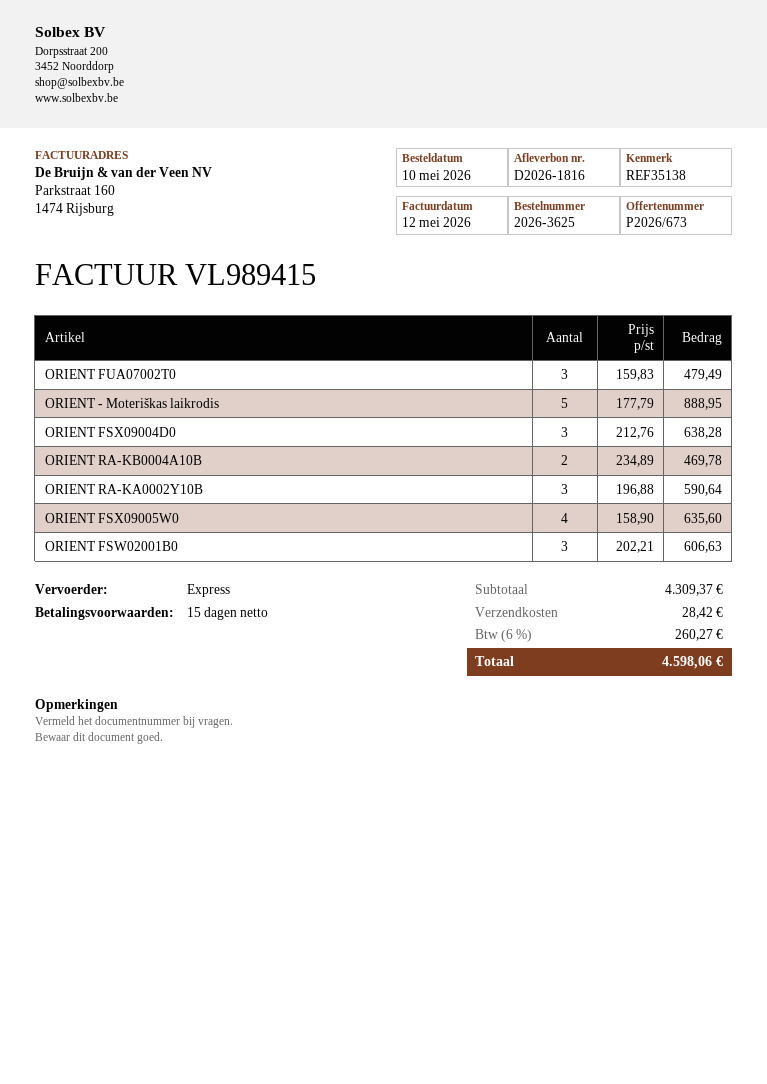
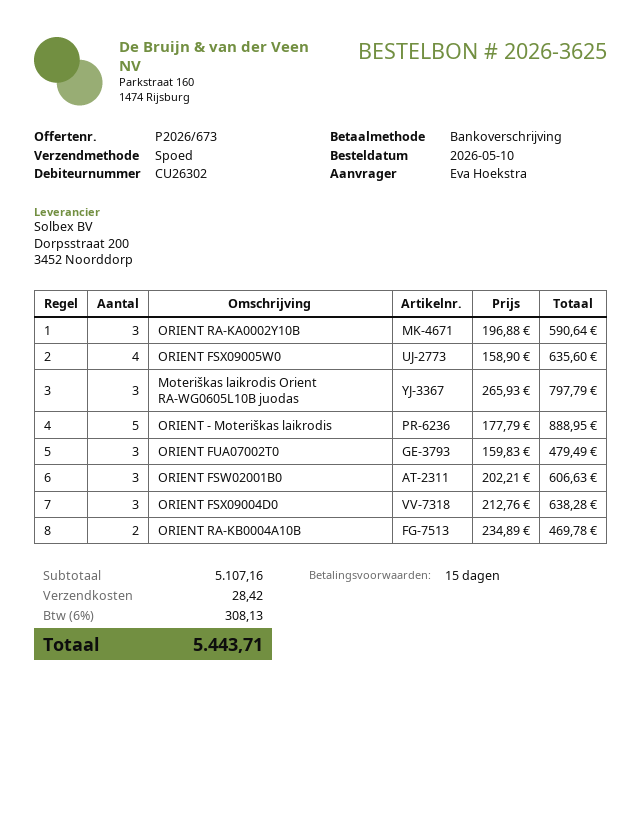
Moteriškas laikrodis Orient RA-WG0605L10B juodas: none -> 3 x 265.93 = 797.79
subtotal: 4309.37 -> 5107.16
tax: 6% = 260.27 -> 6% = 308.13
total: 4598.06 -> 5443.71

